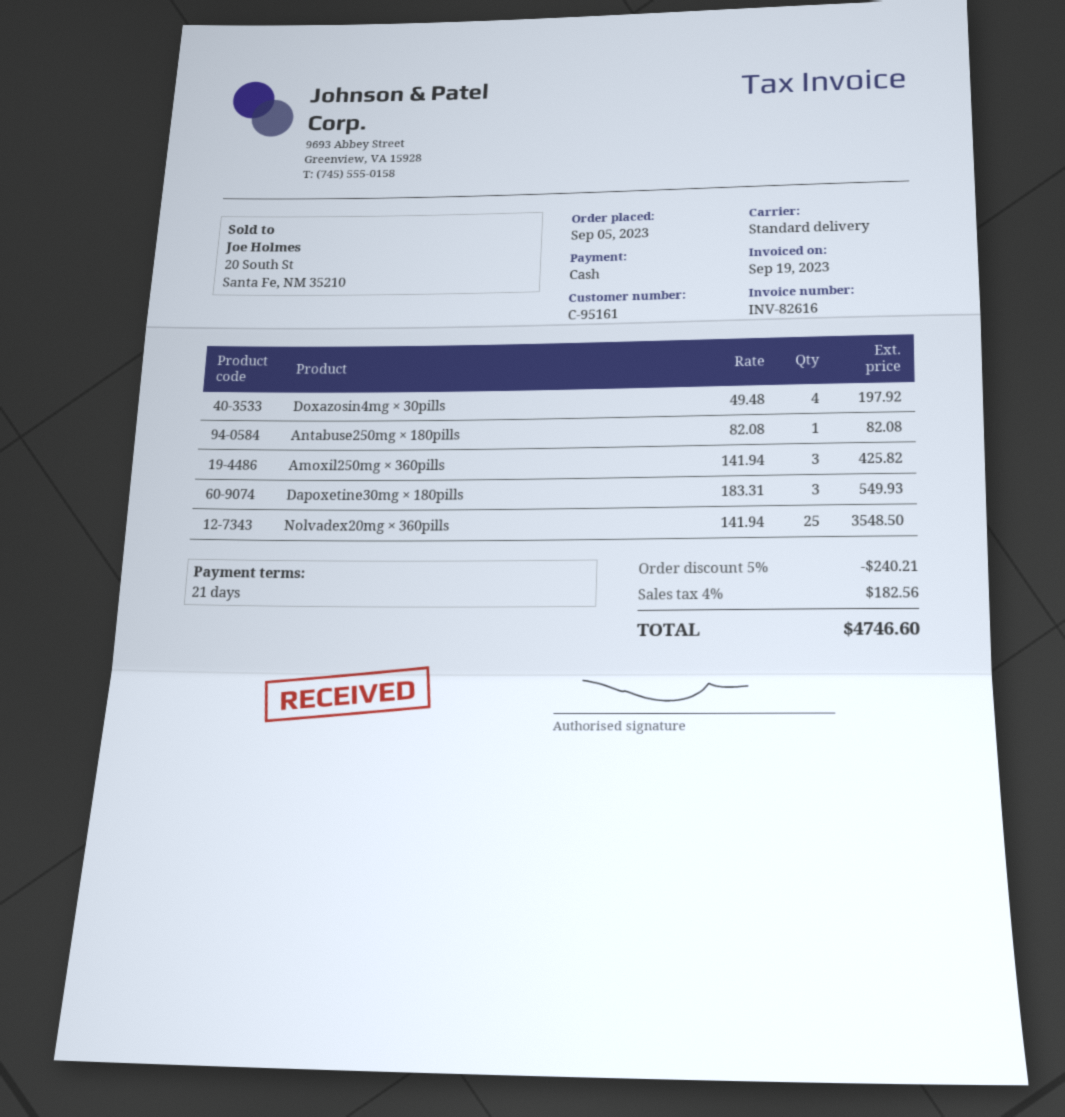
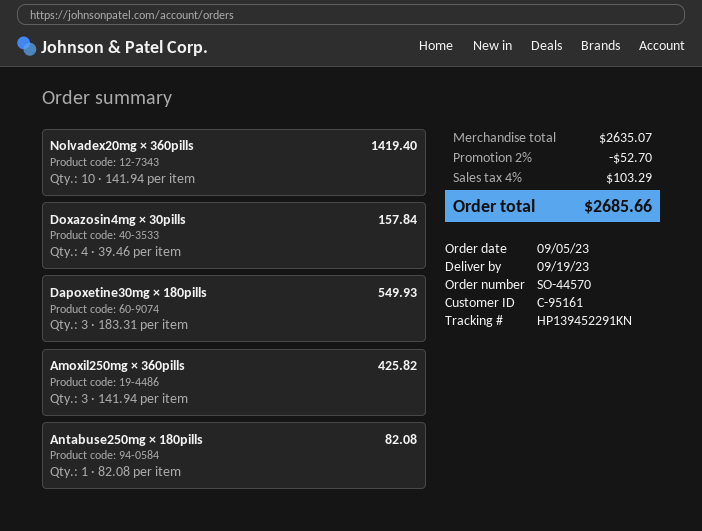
Doxazosin4mg × 30pills: 4 x 49.48 = 197.92 -> 4 x 39.46 = 157.84
Nolvadex20mg × 360pills: 25 x 141.94 = 3548.50 -> 10 x 141.94 = 1419.40
discount: 5% = 240.21 -> 2% = 52.70
tax: 4% = 182.56 -> 4% = 103.29
total: 4746.60 -> 2685.66

